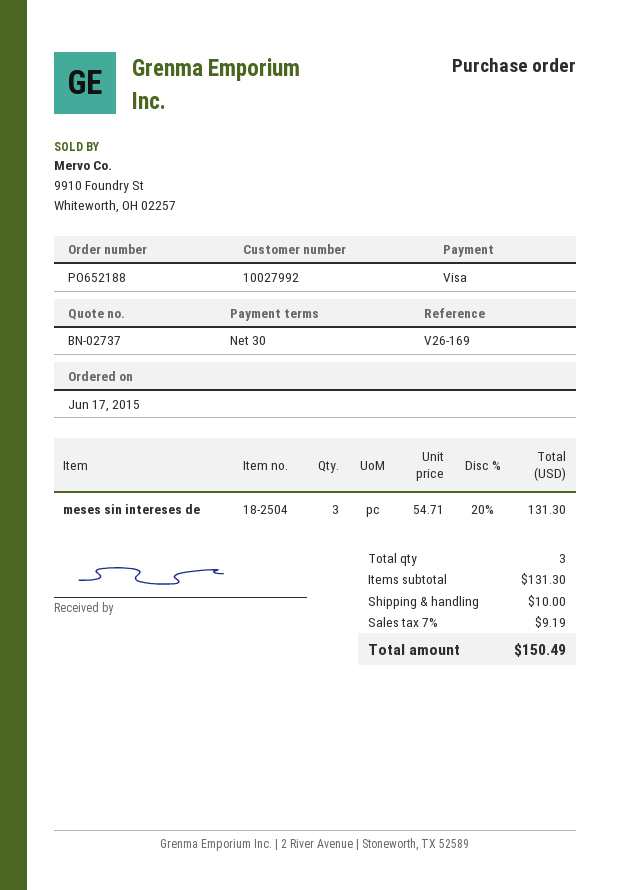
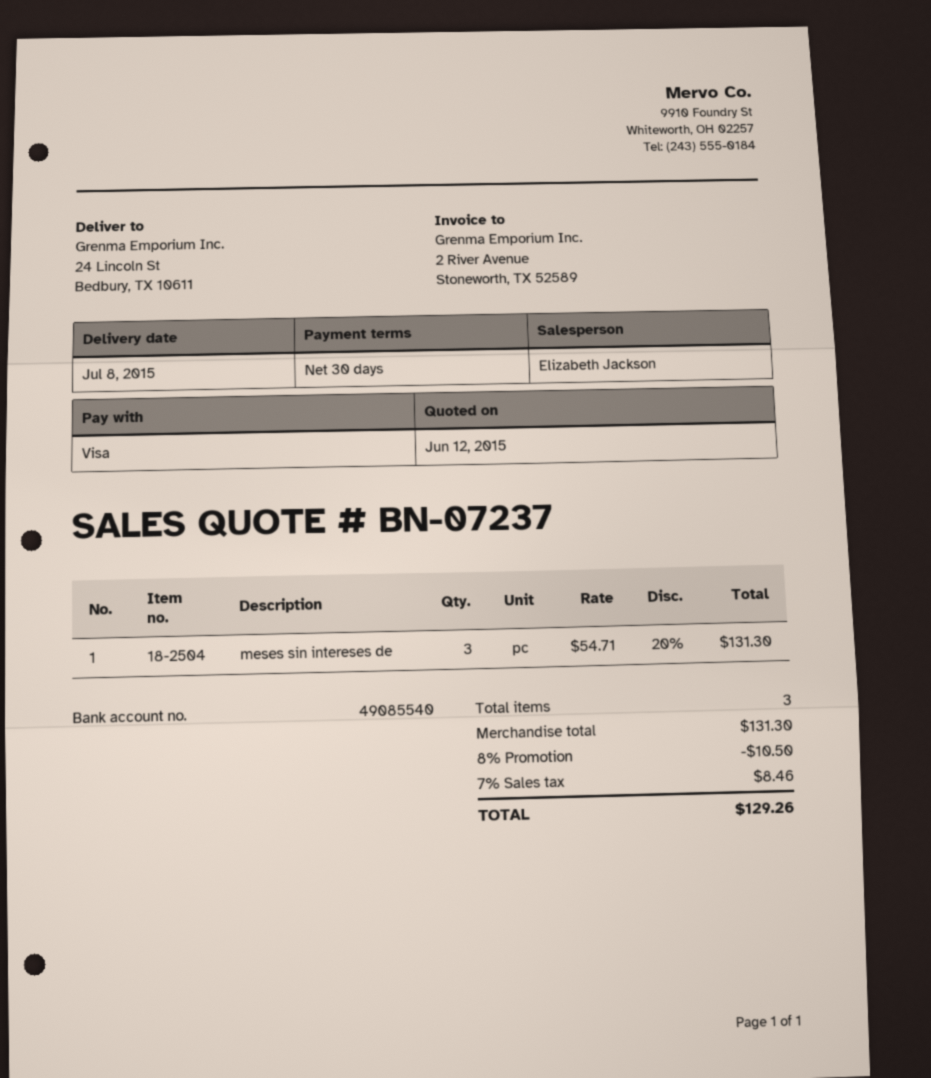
quote number: BN-02737 -> BN-07237
discount: none -> 8% = 10.50
shipping: 10.00 -> none
tax: 7% = 9.19 -> 7% = 8.46
total: 150.49 -> 129.26

